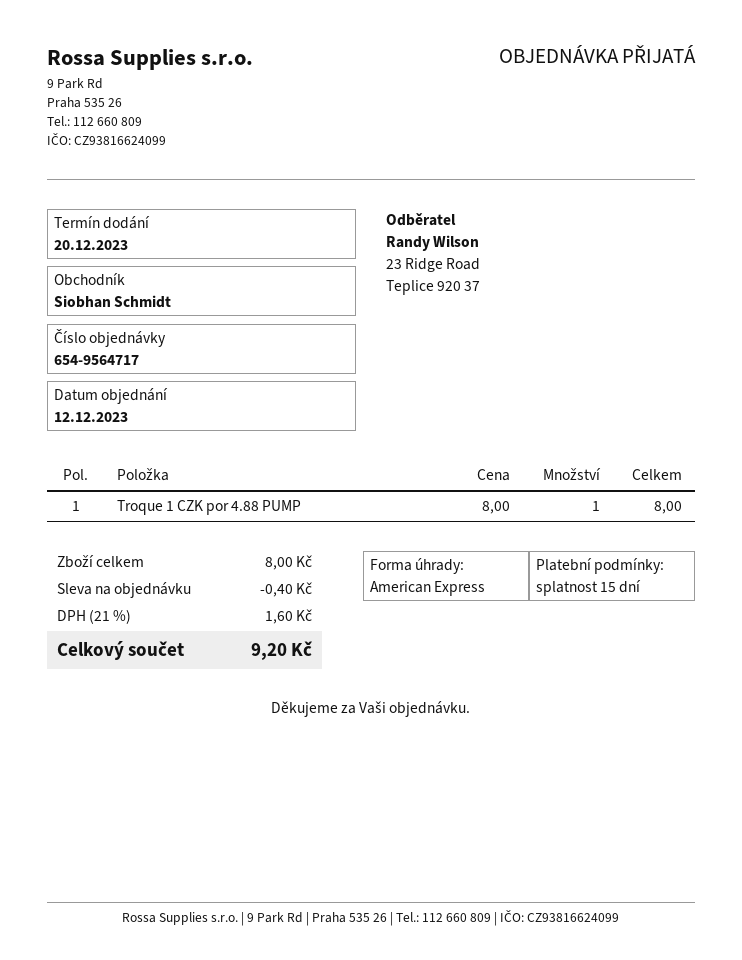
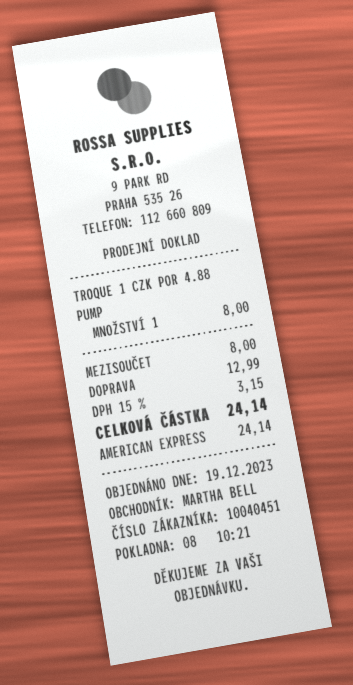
order date: 2023-12-12 -> 2023-12-19
sales rep: Siobhan Schmidt -> MARTHA BELL
discount: 0.40 -> none
shipping: none -> 12.99
tax: 21% = 1.60 -> 15% = 3.15
total: 9.20 -> 24.14

